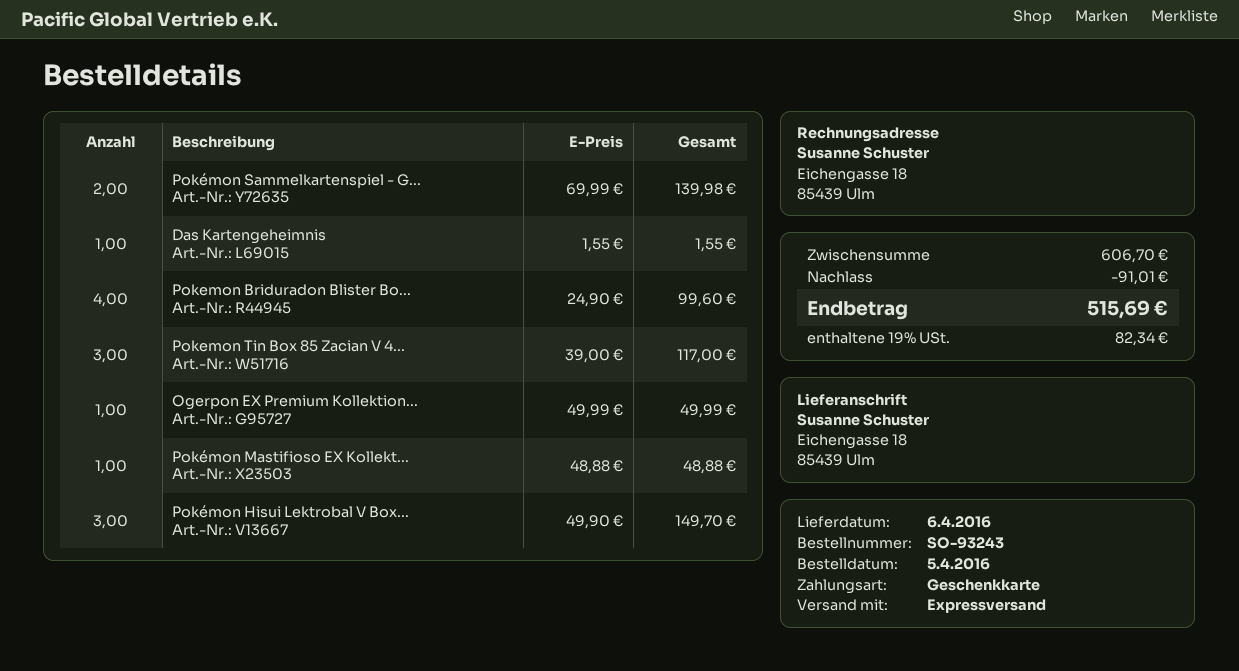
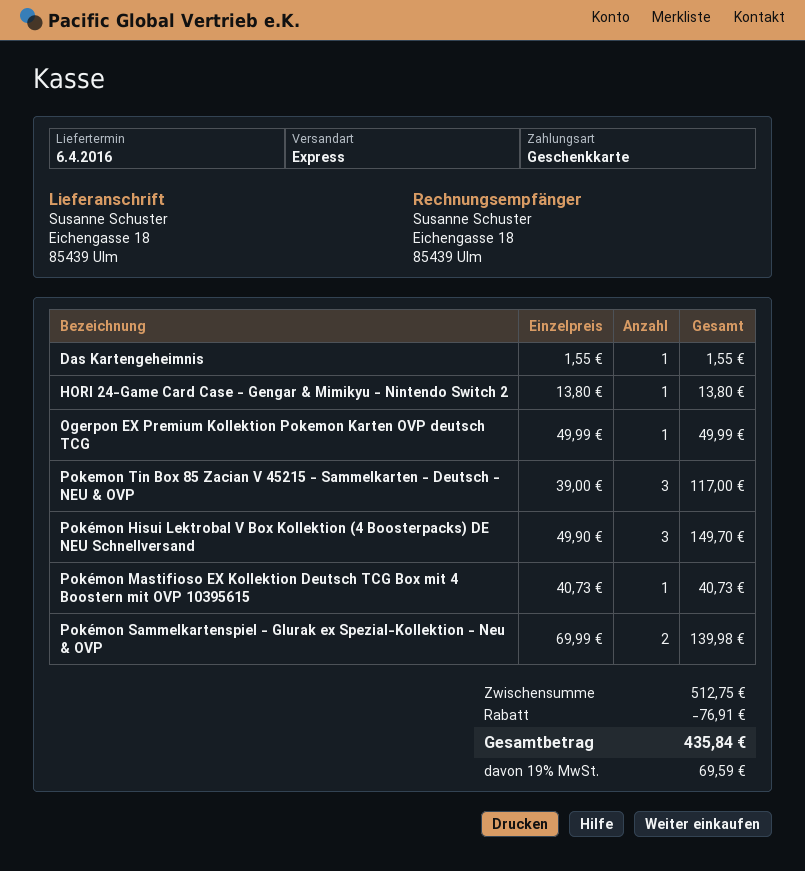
Pokemon Briduradon Blister Bo...: 4 x 24.90 = 99.60 -> none
Pokémon Mastifioso EX Kollekt...: 1 x 48.88 = 48.88 -> 1 x 40.73 = 40.73
HORI 24-Game Card Case - Gengar & Mimikyu - Nintendo Switch 2: none -> 1 x 13.80 = 13.80
subtotal: 606.70 -> 512.75
discount: 91.01 -> 76.91
tax: 19% = 82.34 -> 19% = 69.59
total: 515.69 -> 435.84

